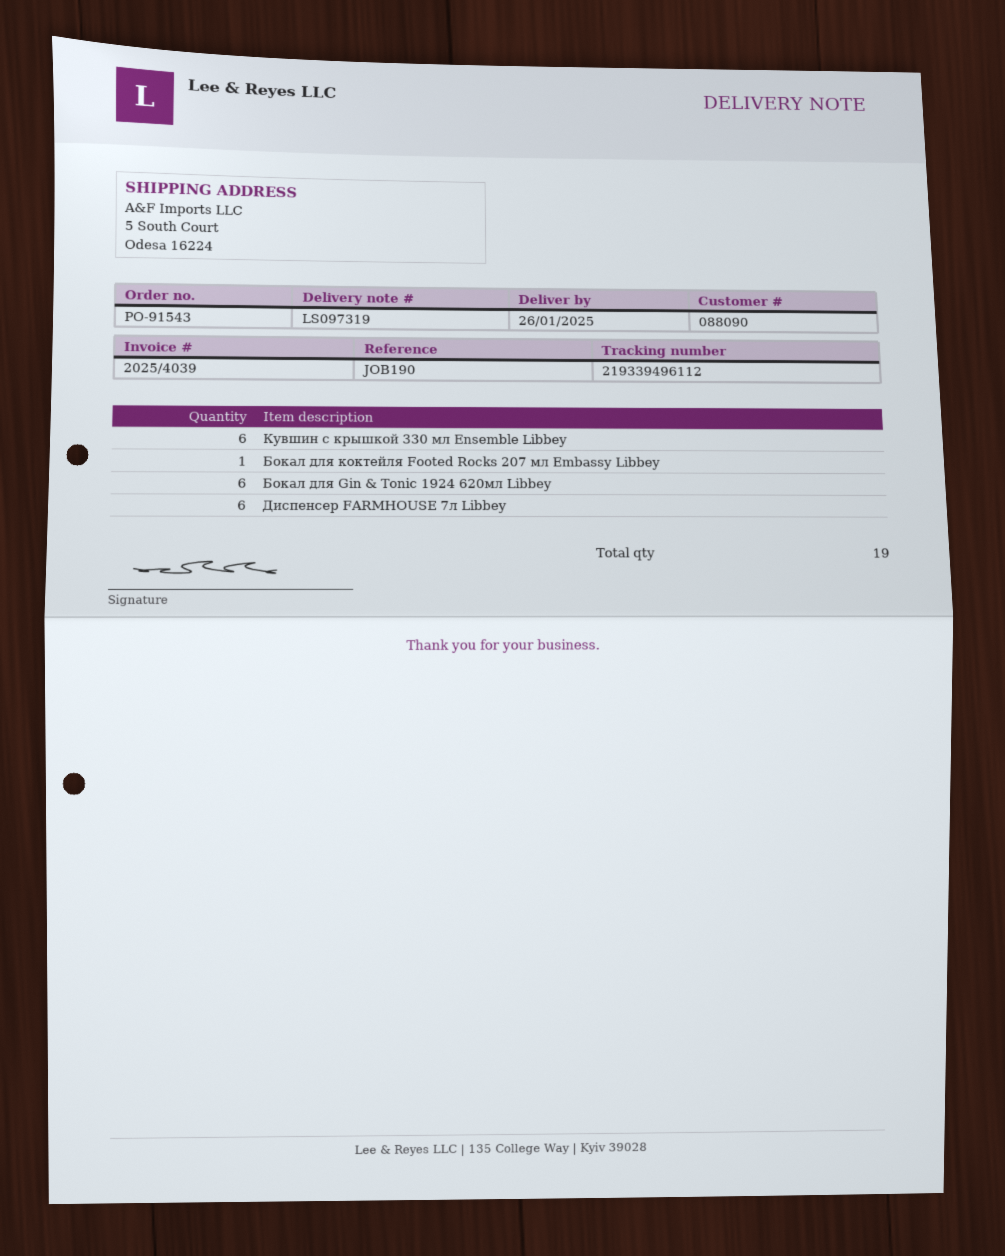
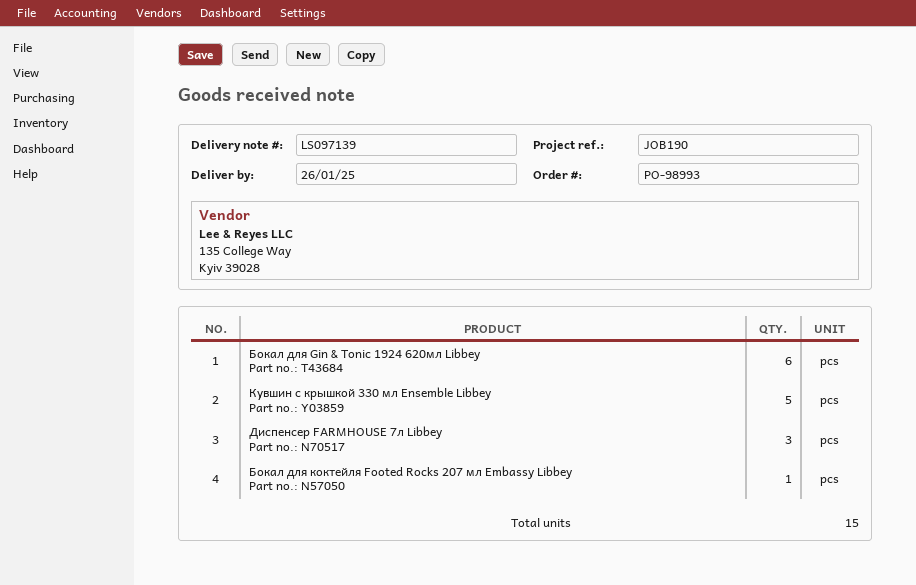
order number: PO-91543 -> PO-98993
delivery note number: LS097319 -> LS097139
Кувшин с крышкой 330 мл Ensemble Libbey: 6 -> 5
Диспенсер FARMHOUSE 7л Libbey: 6 -> 3
total quantity: 19 -> 15

